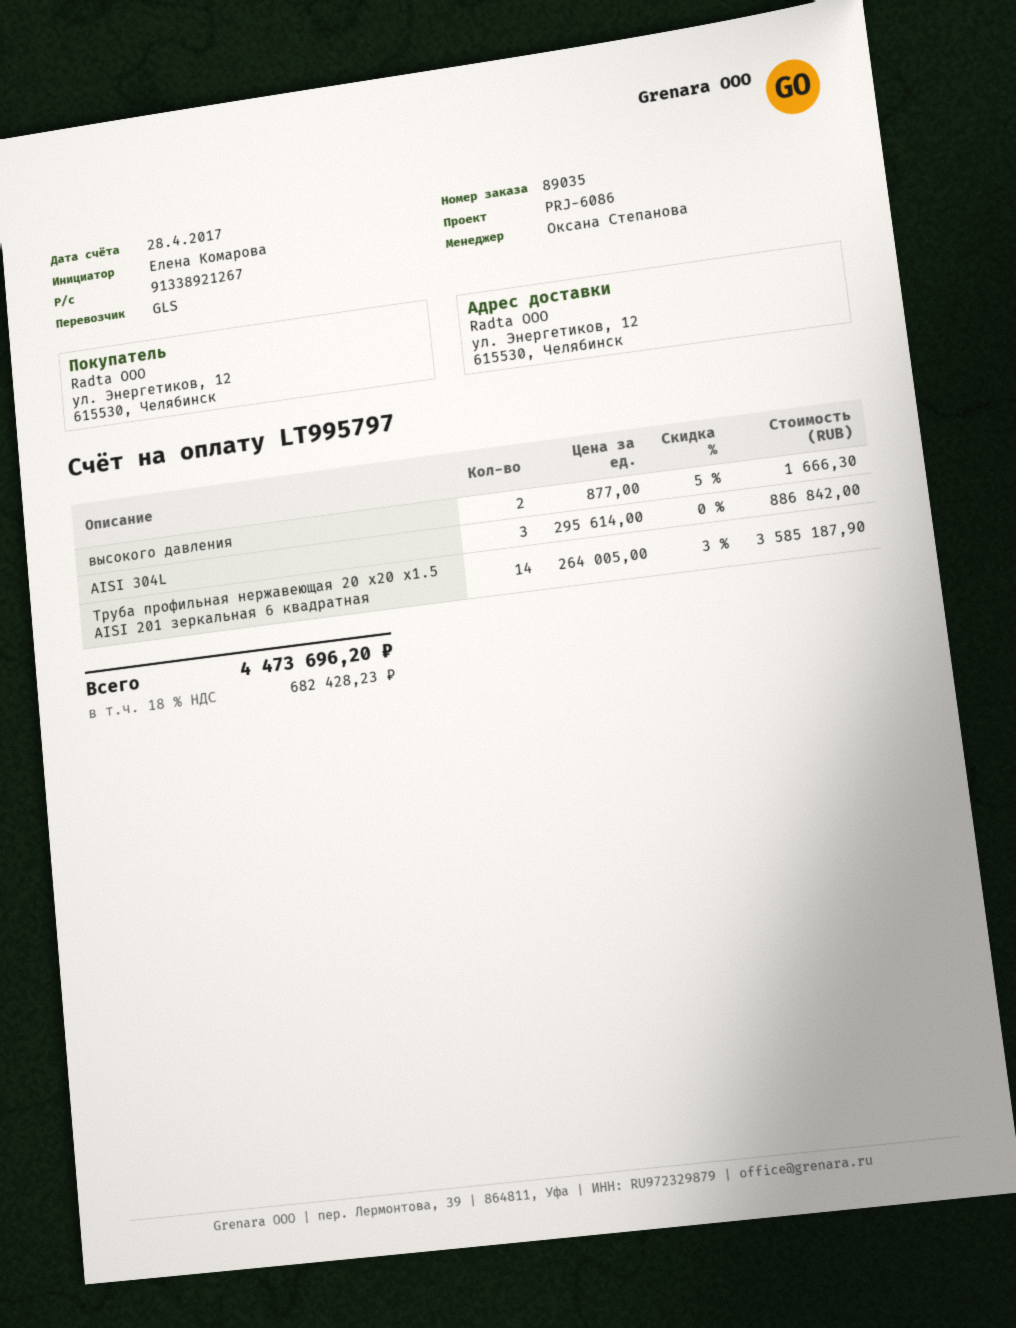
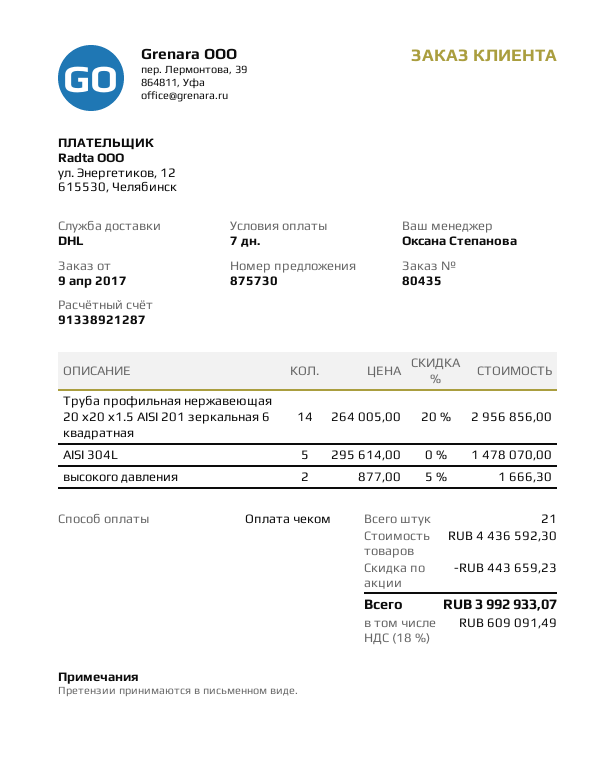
order number: 89035 -> 80435
bank account: 91338921267 -> 91338921287
shipping method: GLS -> DHL
AISI 304L: 3 x 295614.00 = 886842.00 -> 5 x 295614.00 = 1478070.00
Труба профильная нержавеющая 20 х20 х1.5 AISI 201 зеркальная 6 квадратная: 14 x 264005.00 - 3% = 3585187.90 -> 14 x 264005.00 - 20% = 2956856.00
discount: none -> 443659.23
tax: 18% = 682428.23 -> 18% = 609091.49
total: 4473696.20 -> 3992933.07

